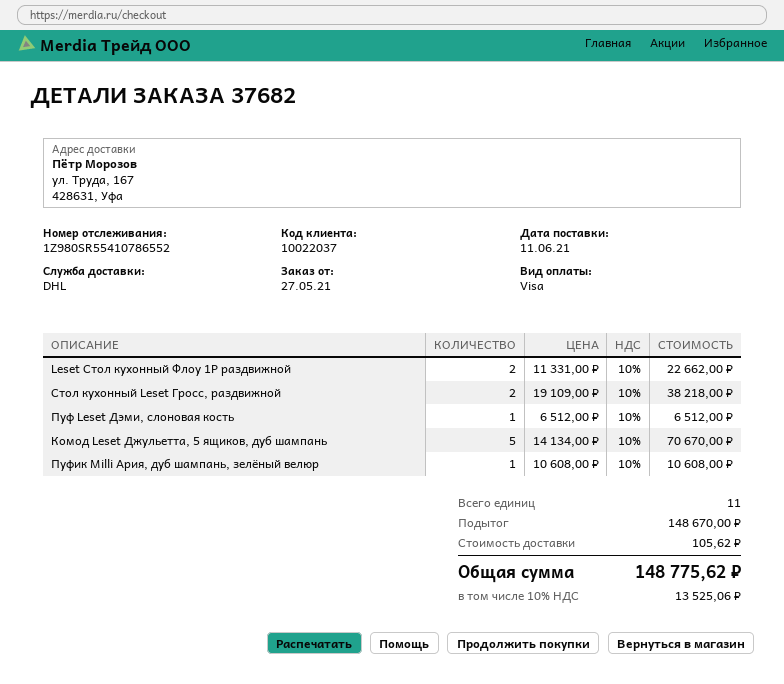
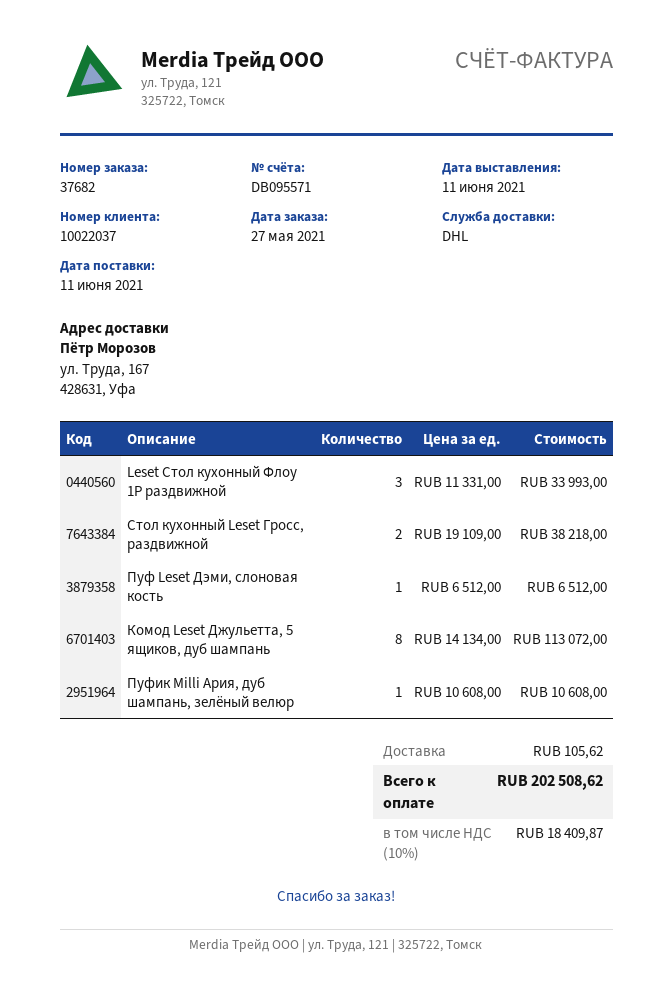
Leset Стол кухонный Флоу 1Р раздвижной: 2 x 11331.00 = 22662.00 -> 3 x 11331.00 = 33993.00
Комод Leset Джульетта, 5 ящиков, дуб шампань: 5 x 14134.00 = 70670.00 -> 8 x 14134.00 = 113072.00
tax: 10% = 13525.06 -> 10% = 18409.87
total: 148775.62 -> 202508.62

